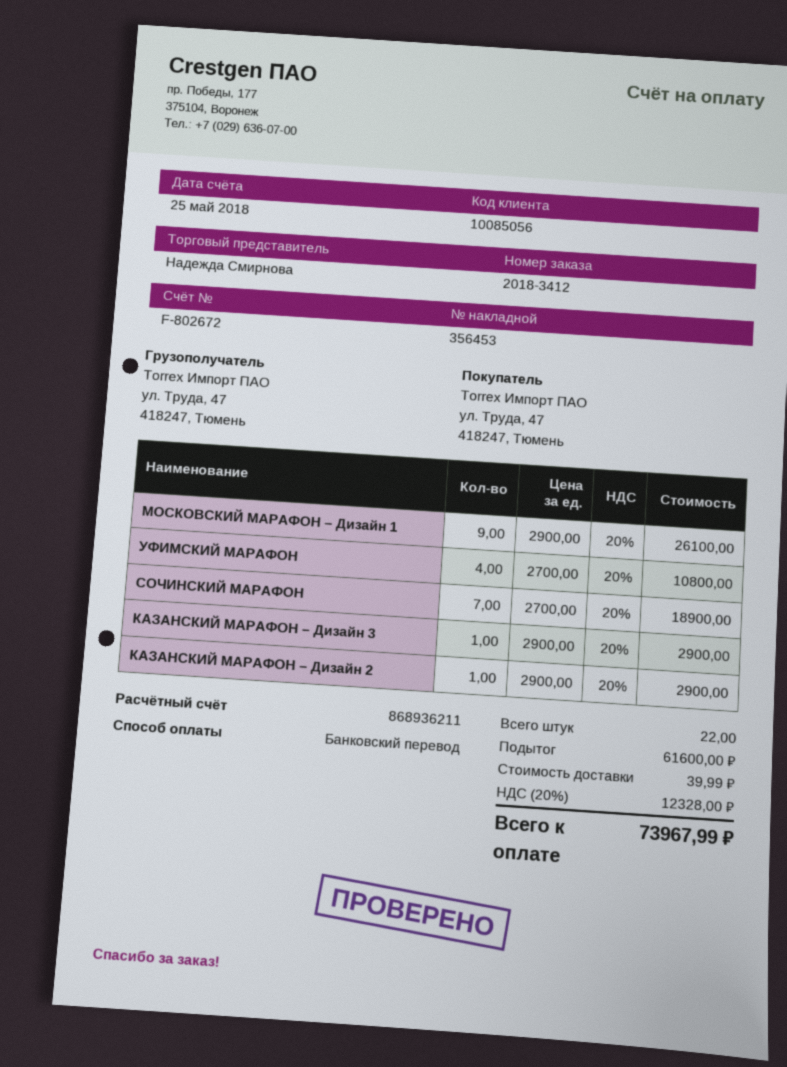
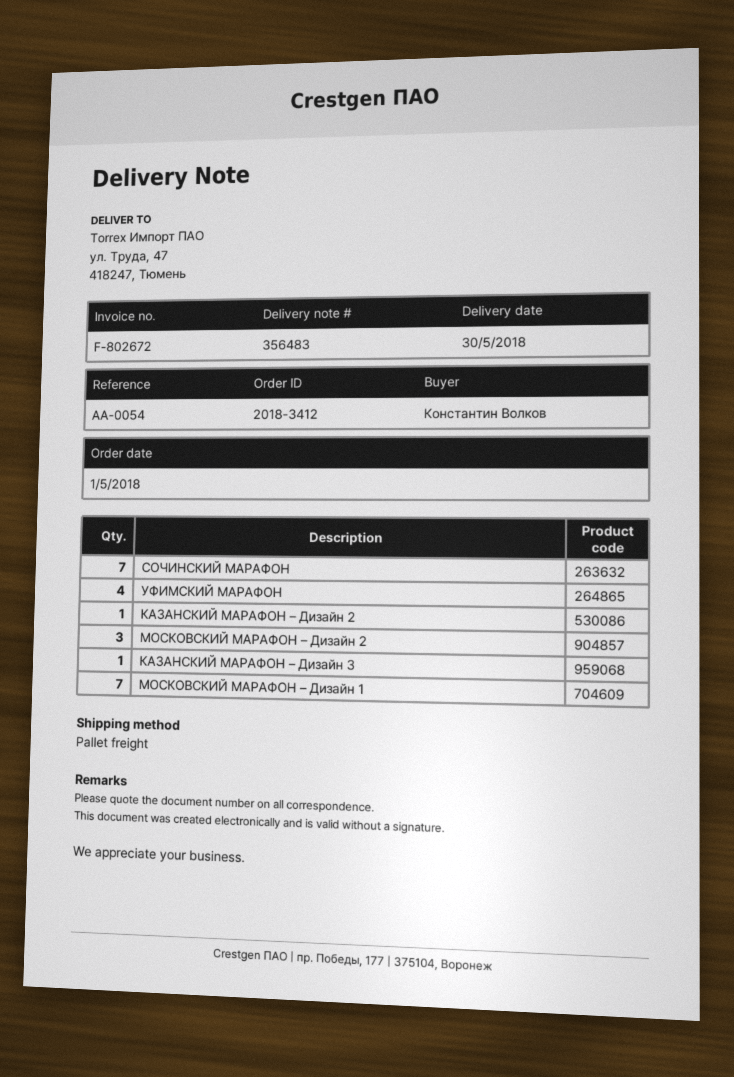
delivery note number: 356453 -> 356483
МОСКОВСКИЙ МАРАФОН – Дизайн 1: 9 -> 7
МОСКОВСКИЙ МАРАФОН – Дизайн 2: none -> 3

